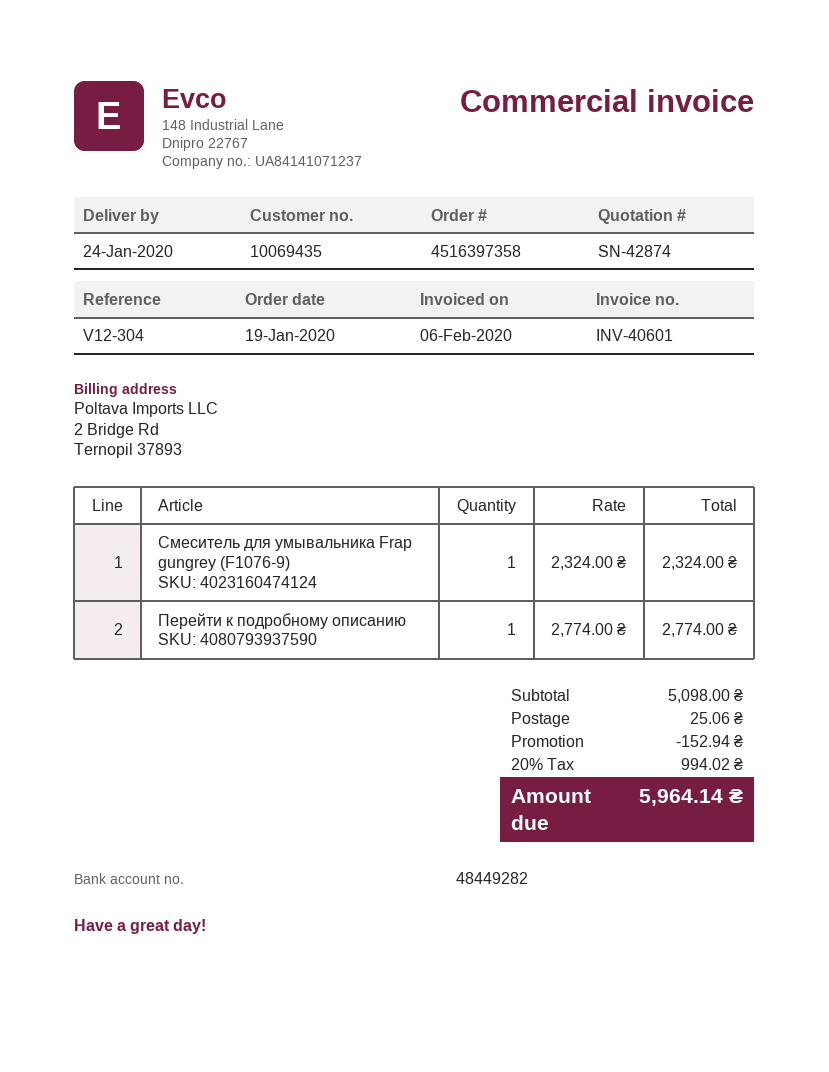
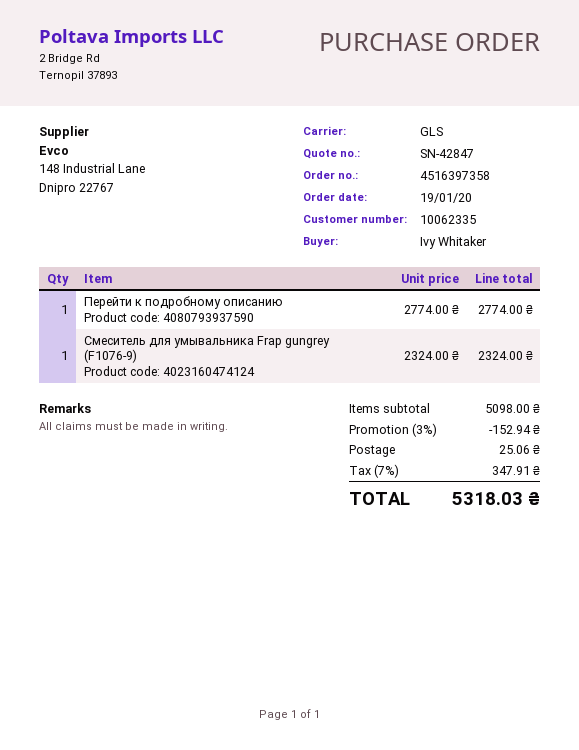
quote number: SN-42874 -> SN-42847
customer number: 10069435 -> 10062335
tax: 20% = 994.02 -> 7% = 347.91
total: 5964.14 -> 5318.03

